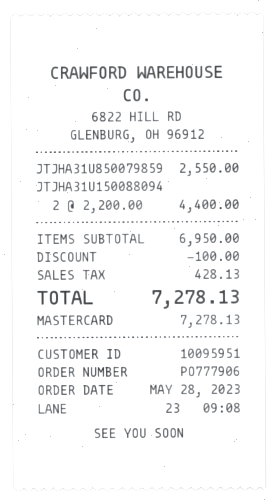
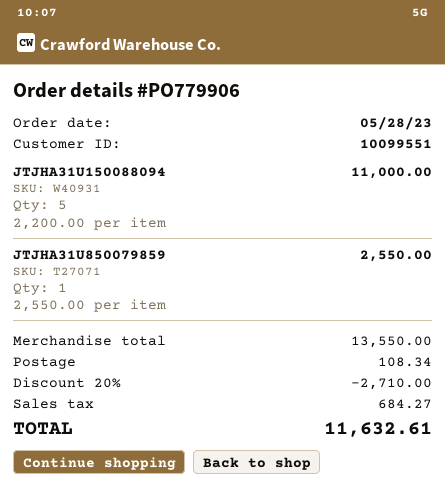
order number: PO777906 -> PO779906
customer number: 10095951 -> 10099551
JTJHA31U150088094: 2 x 2200.00 = 4400.00 -> 5 x 2200.00 = 11000.00
subtotal: 6950.00 -> 13550.00
discount: 100.00 -> 2710.00
shipping: none -> 108.34
tax: 428.13 -> 684.27
total: 7278.13 -> 11632.61

